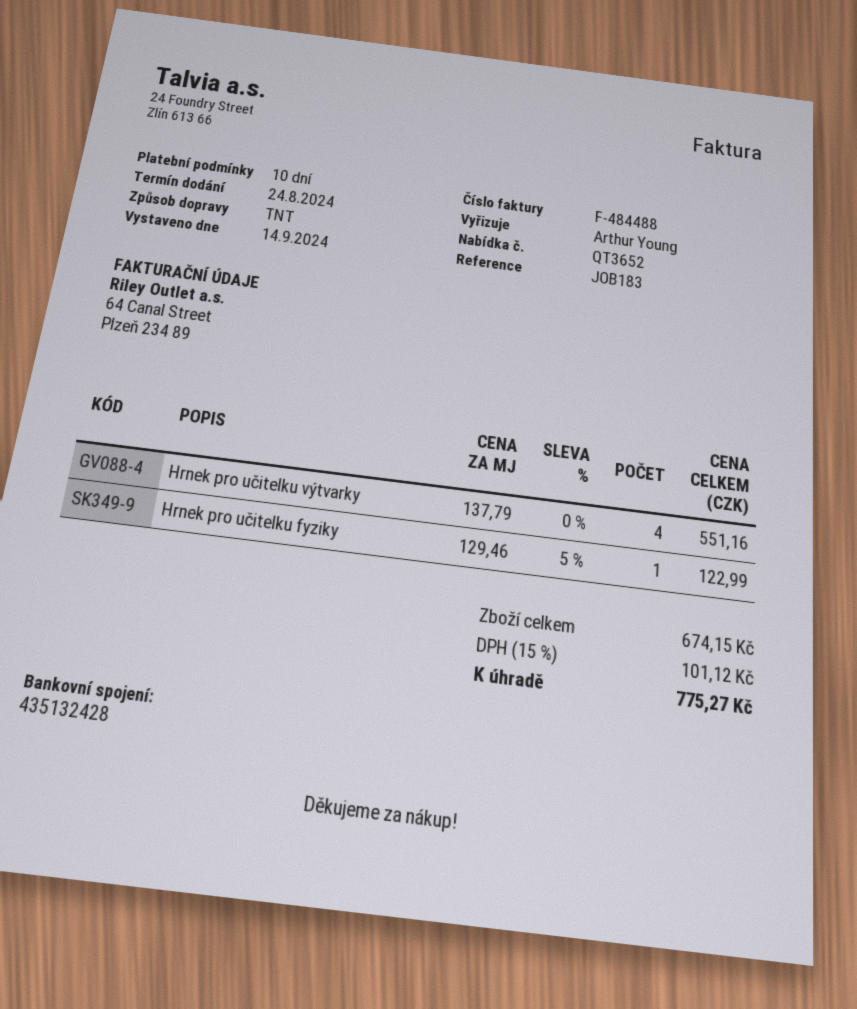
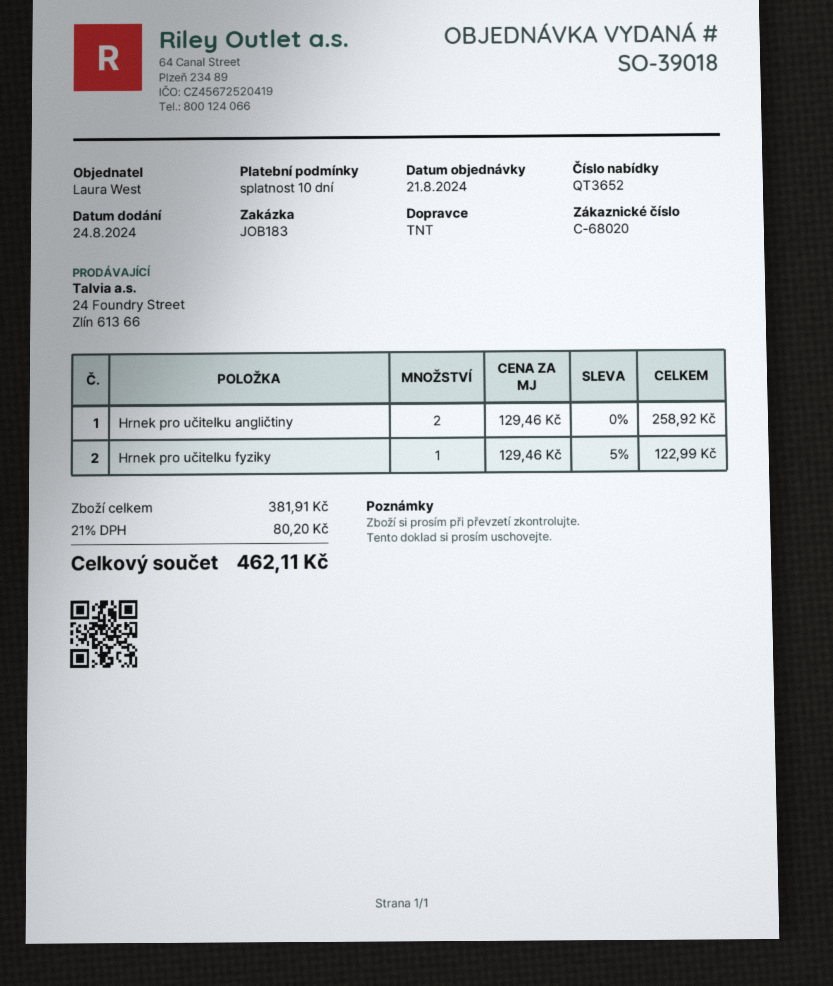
Hrnek pro učitelku výtvarky: 4 x 137.79 = 551.16 -> none
Hrnek pro učitelku angličtiny: none -> 2 x 129.46 = 258.92
subtotal: 674.15 -> 381.91
tax: 15% = 101.12 -> 21% = 80.20
total: 775.27 -> 462.11

